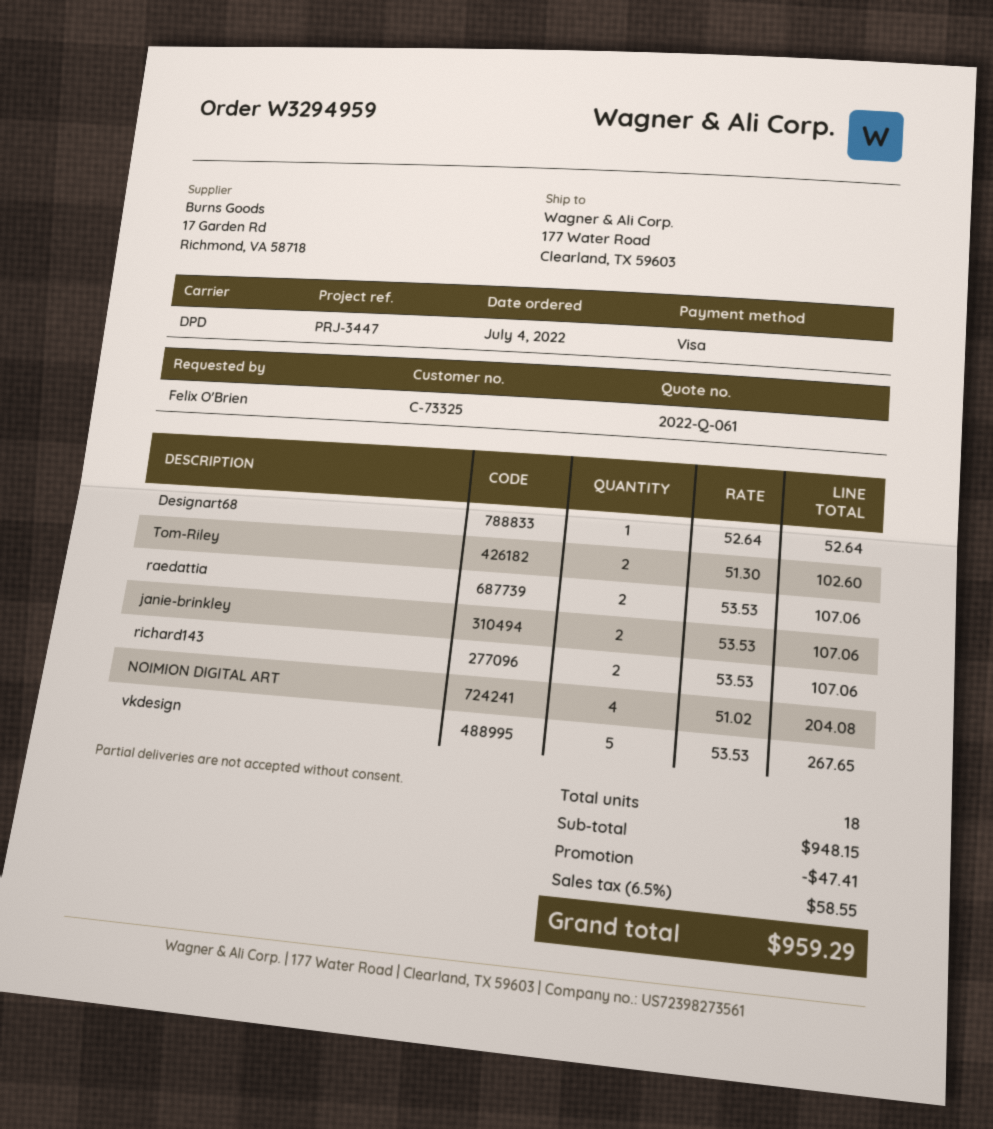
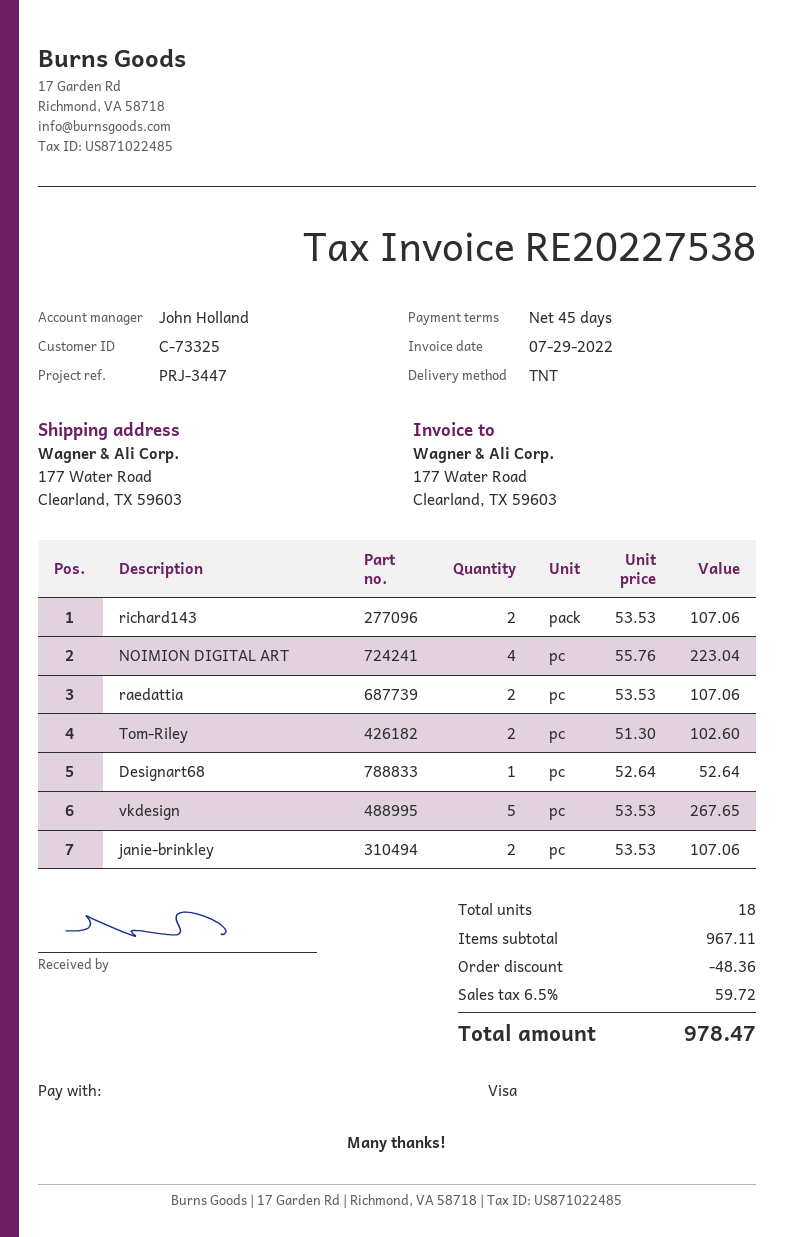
shipping method: DPD -> TNT
NOIMION DIGITAL ART: 4 x 51.02 = 204.08 -> 4 x 55.76 = 223.04
subtotal: 948.15 -> 967.11
discount: 47.41 -> 48.36
tax: 6.5% = 58.55 -> 6.5% = 59.72
total: 959.29 -> 978.47

